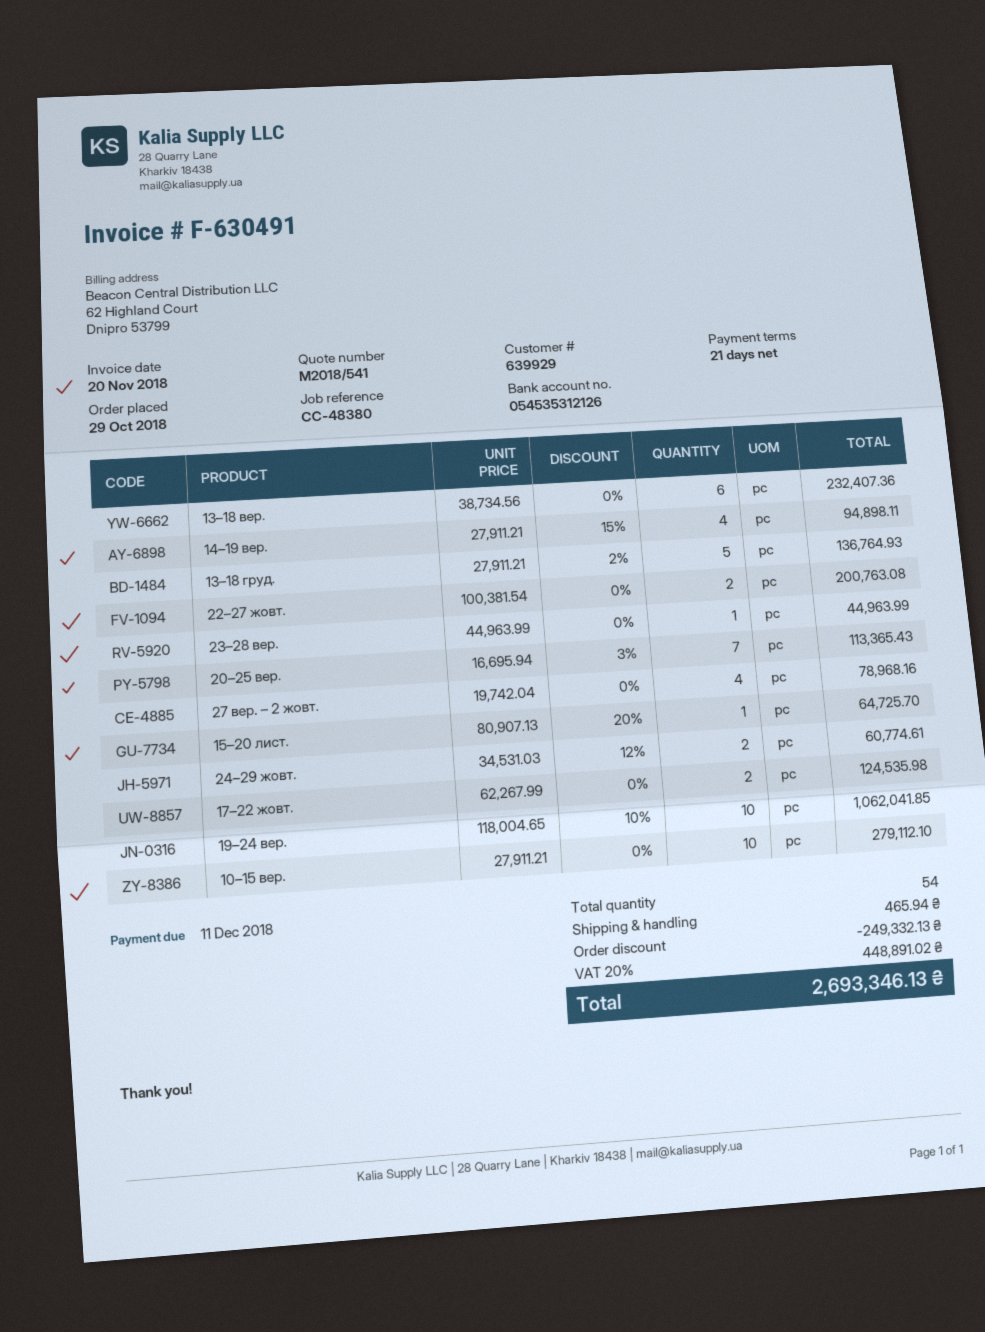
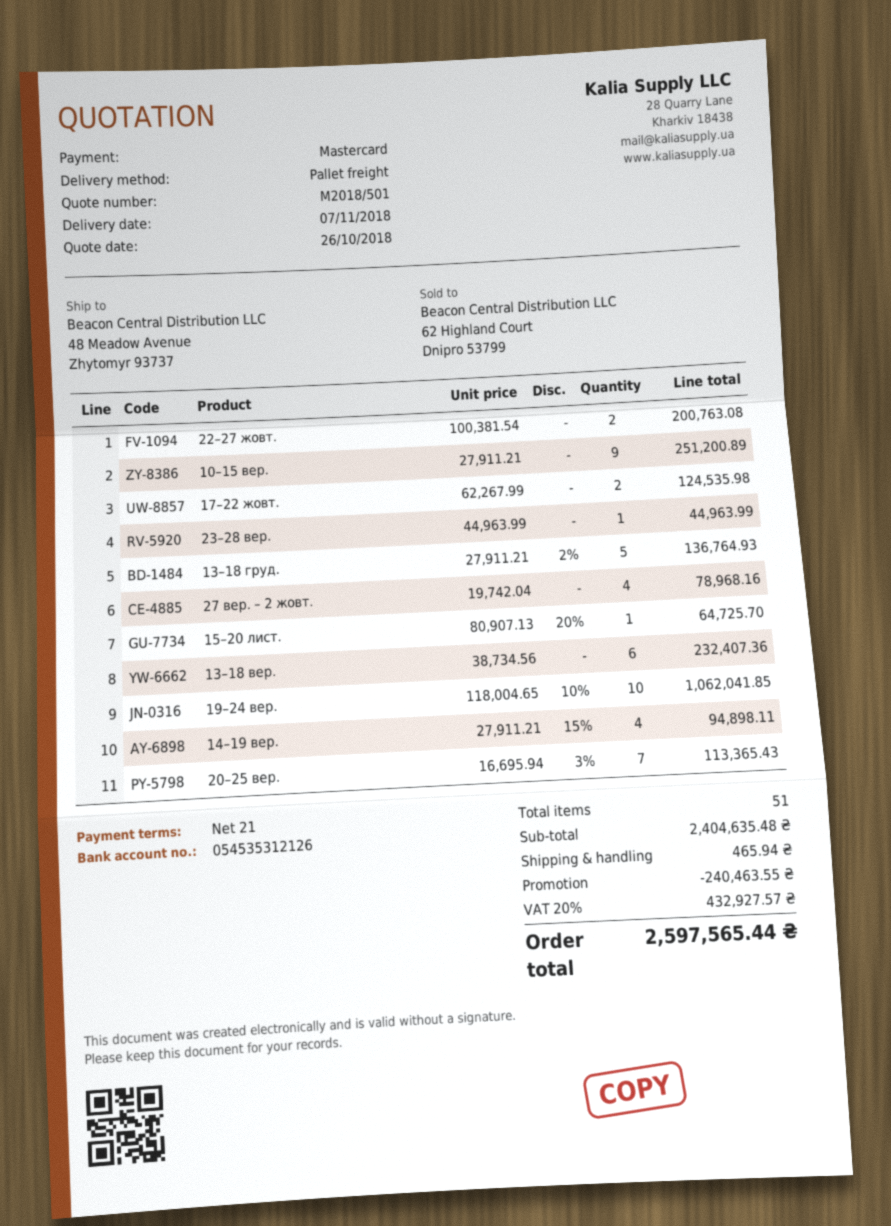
quote number: M2018/541 -> M2018/501
24–29 жовт.: 2 x 34531.03 - 12% = 60774.61 -> none
10–15 вер.: 10 x 27911.21 = 279112.10 -> 9 x 27911.21 = 251200.89
total quantity: 54 -> 51
discount: 249332.13 -> 240463.55
tax: 20% = 448891.02 -> 20% = 432927.57
total: 2693346.13 -> 2597565.44

